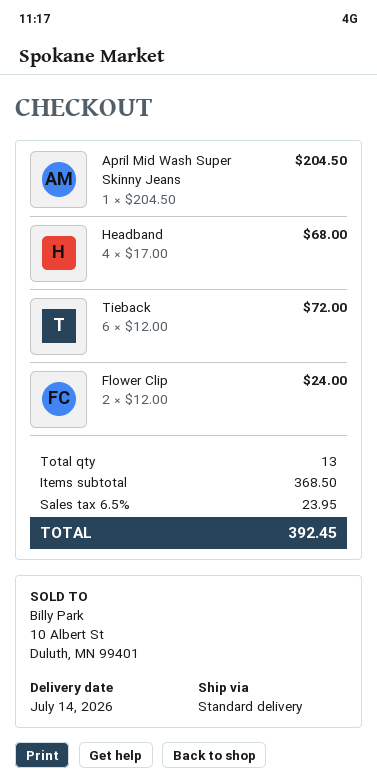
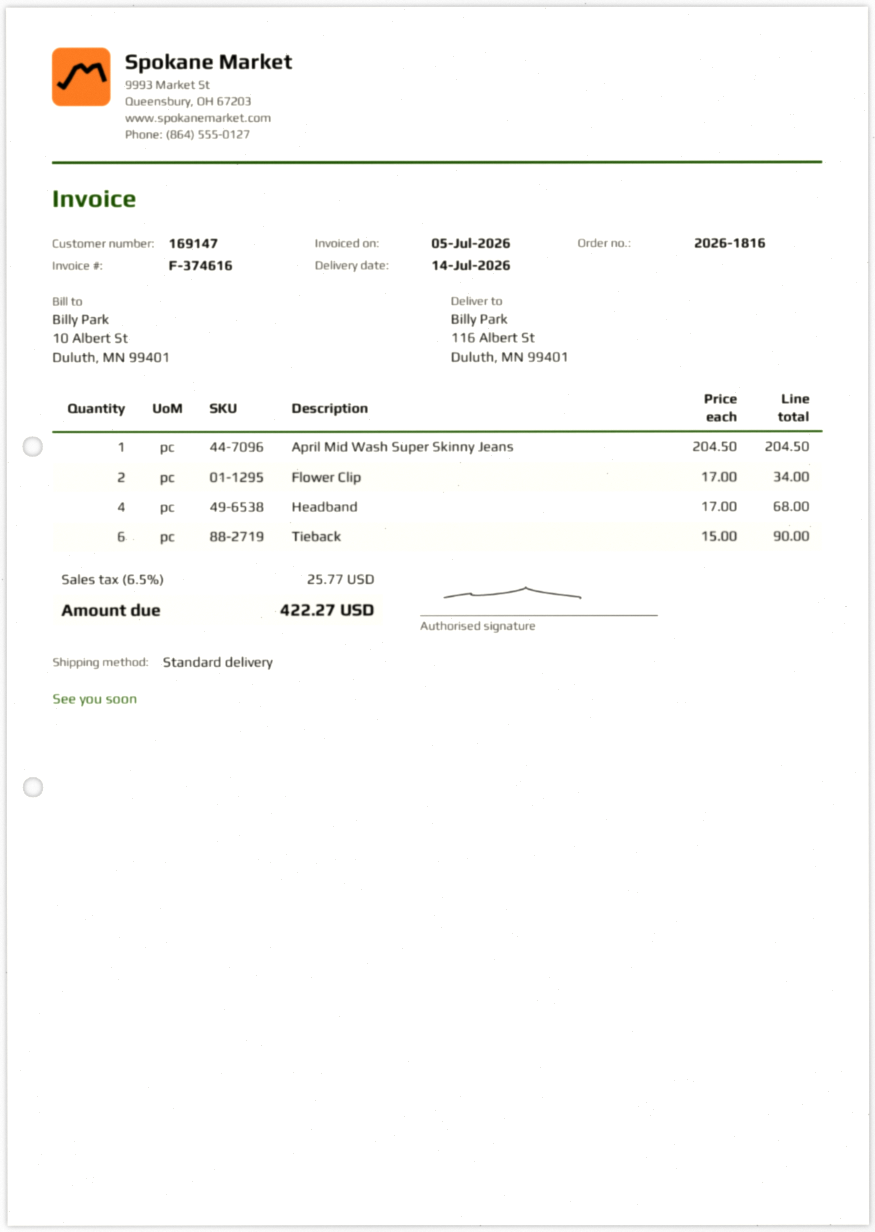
Tieback: 6 x 12.00 = 72.00 -> 6 x 15.00 = 90.00
Flower Clip: 2 x 12.00 = 24.00 -> 2 x 17.00 = 34.00
tax: 6.5% = 23.95 -> 6.5% = 25.77
total: 392.45 -> 422.27

